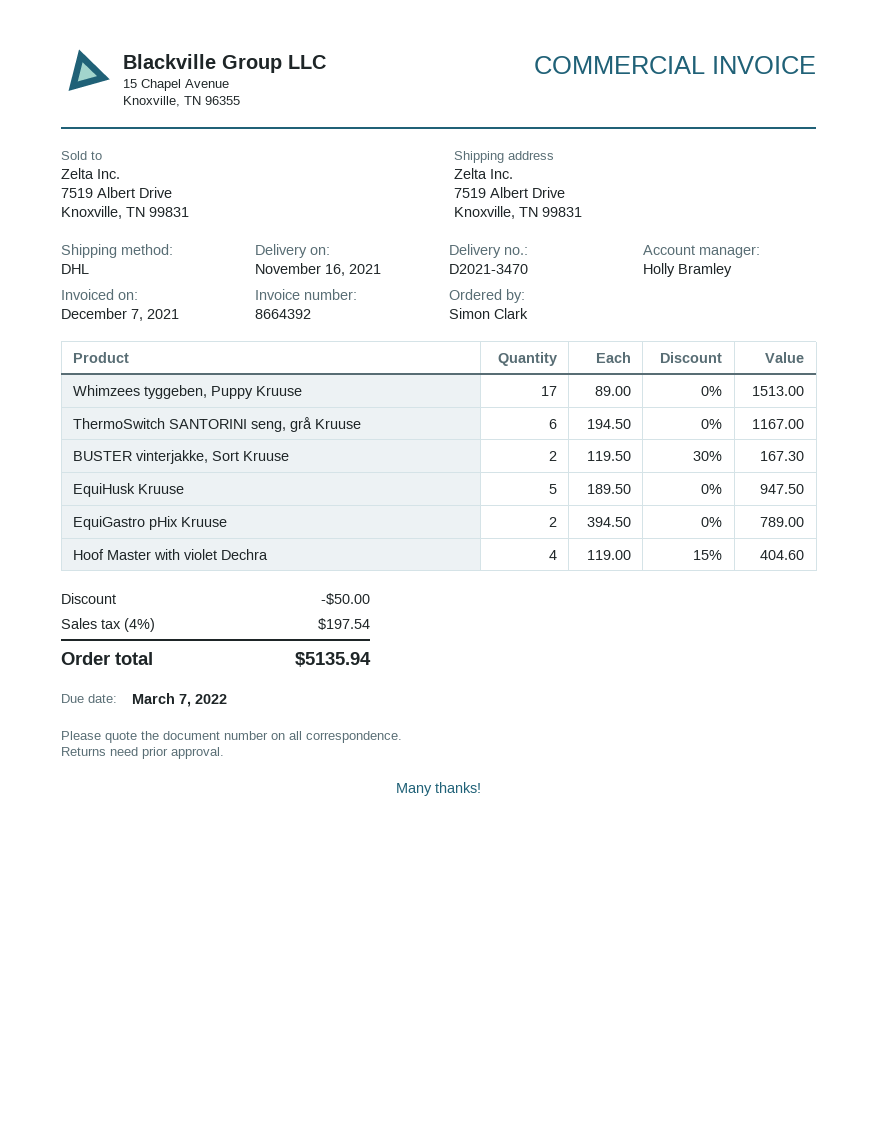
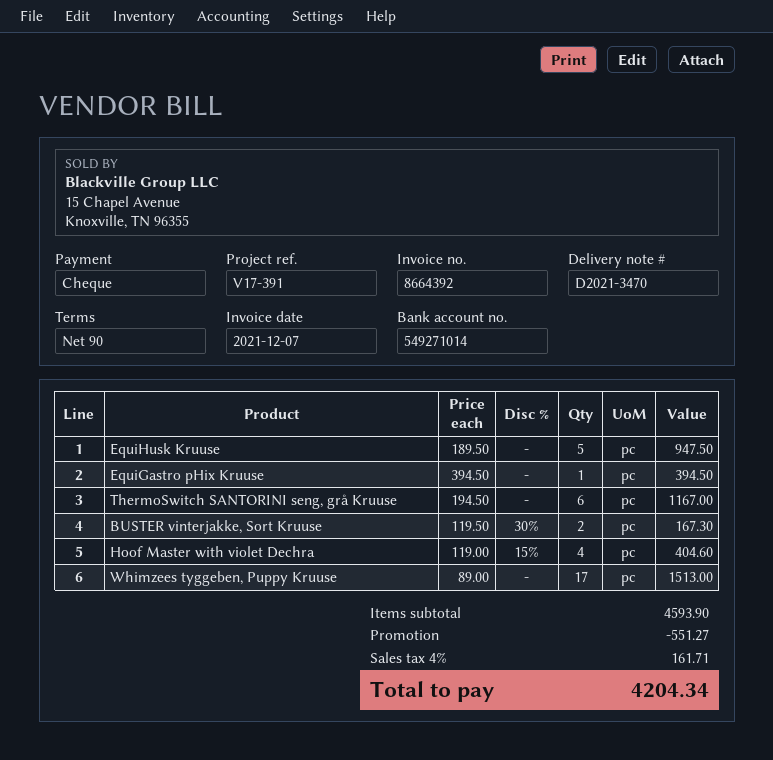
EquiGastro pHix Kruuse: 2 x 394.50 = 789.00 -> 1 x 394.50 = 394.50
discount: 50.00 -> 551.27
tax: 4% = 197.54 -> 4% = 161.71
total: 5135.94 -> 4204.34

